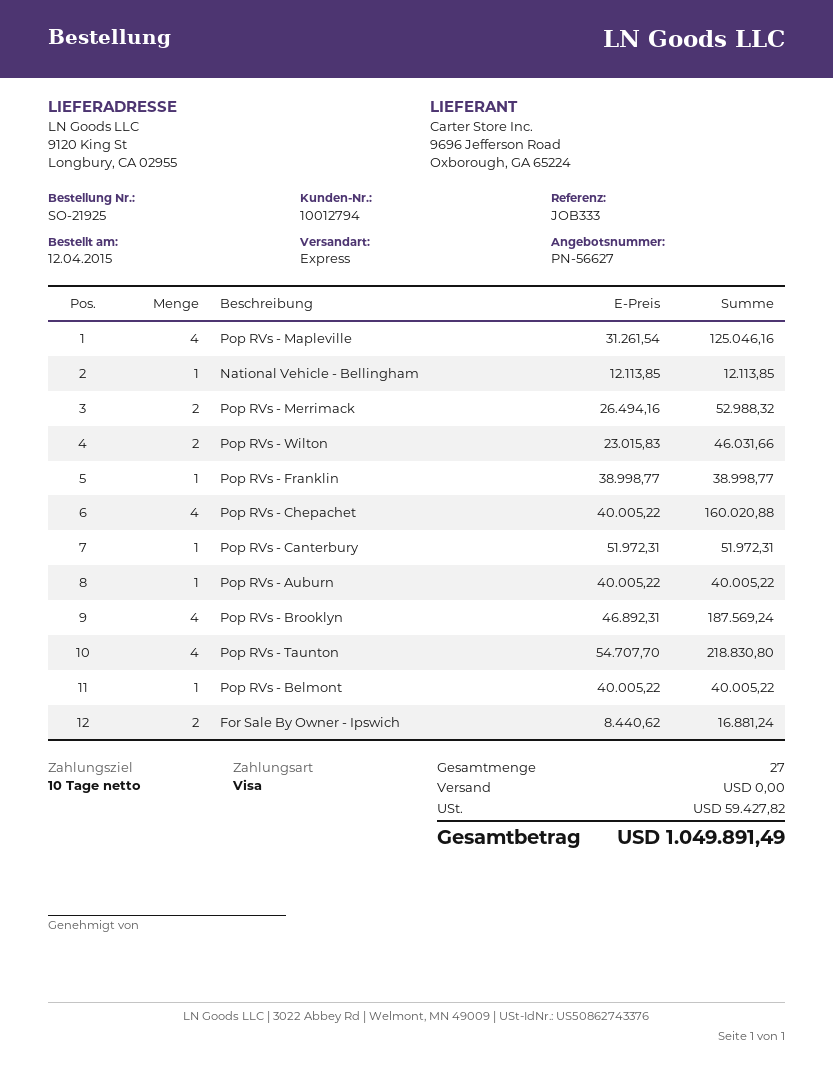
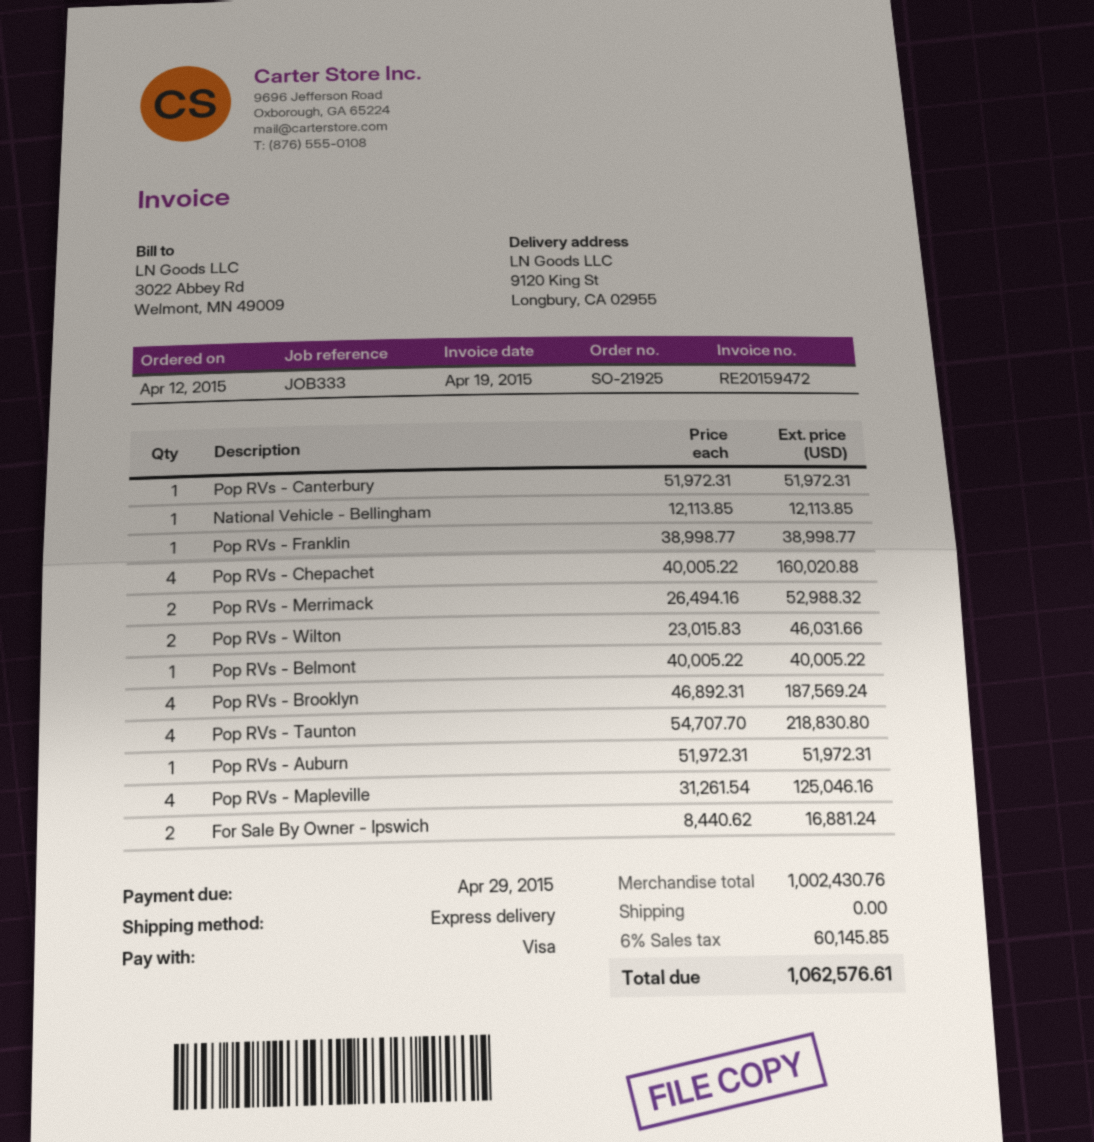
Pop RVs - Auburn: 1 x 40005.22 = 40005.22 -> 1 x 51972.31 = 51972.31
tax: 59427.82 -> 60145.85
total: 1049891.49 -> 1062576.61

